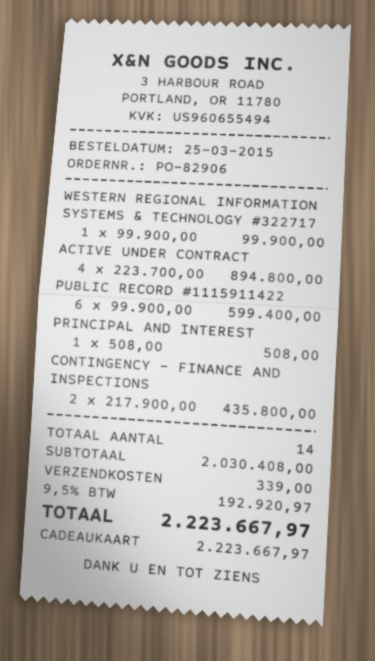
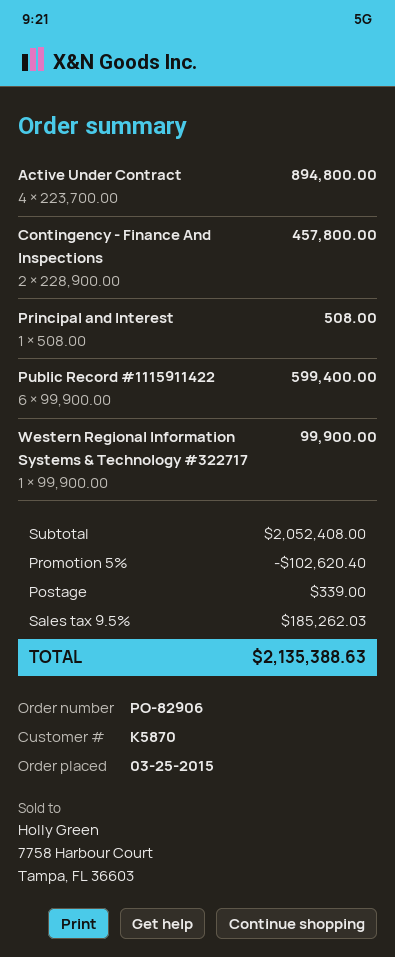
CONTINGENCY - FINANCE AND INSPECTIONS: 2 x 217900.00 = 435800.00 -> 2 x 228900.00 = 457800.00
subtotal: 2030408.00 -> 2052408.00
discount: none -> 5% = 102620.40
tax: 9.5% = 192920.97 -> 9.5% = 185262.03
total: 2223667.97 -> 2135388.63

